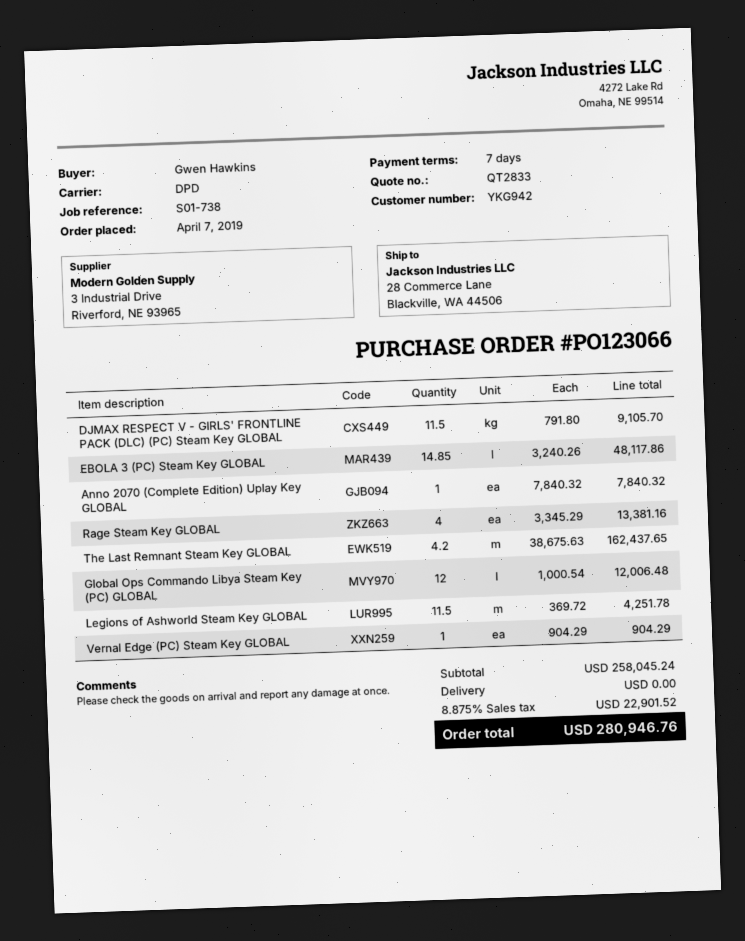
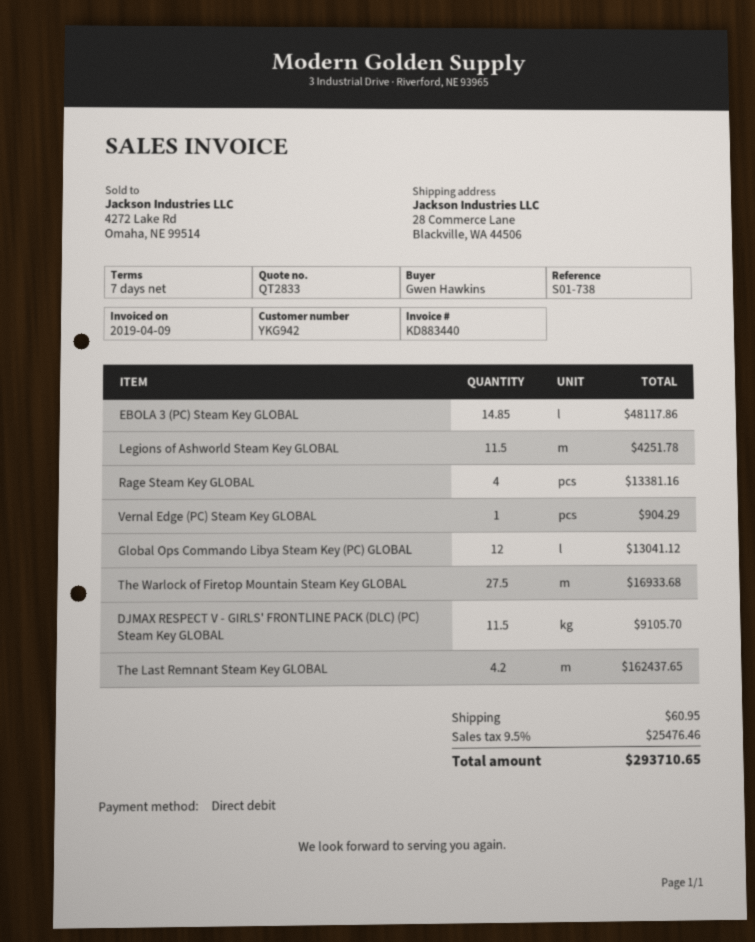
Anno 2070 (Complete Edition) Uplay Key GLOBAL: 1 for 7840.32 -> none
Global Ops Commando Libya Steam Key (PC) GLOBAL: 12 for 12006.48 -> 12 for 13041.12
The Warlock of Firetop Mountain Steam Key GLOBAL: none -> 27.5 for 16933.68
shipping: 0.00 -> 60.95
tax: 8.875% = 22901.52 -> 9.5% = 25476.46
total: 280946.76 -> 293710.65

